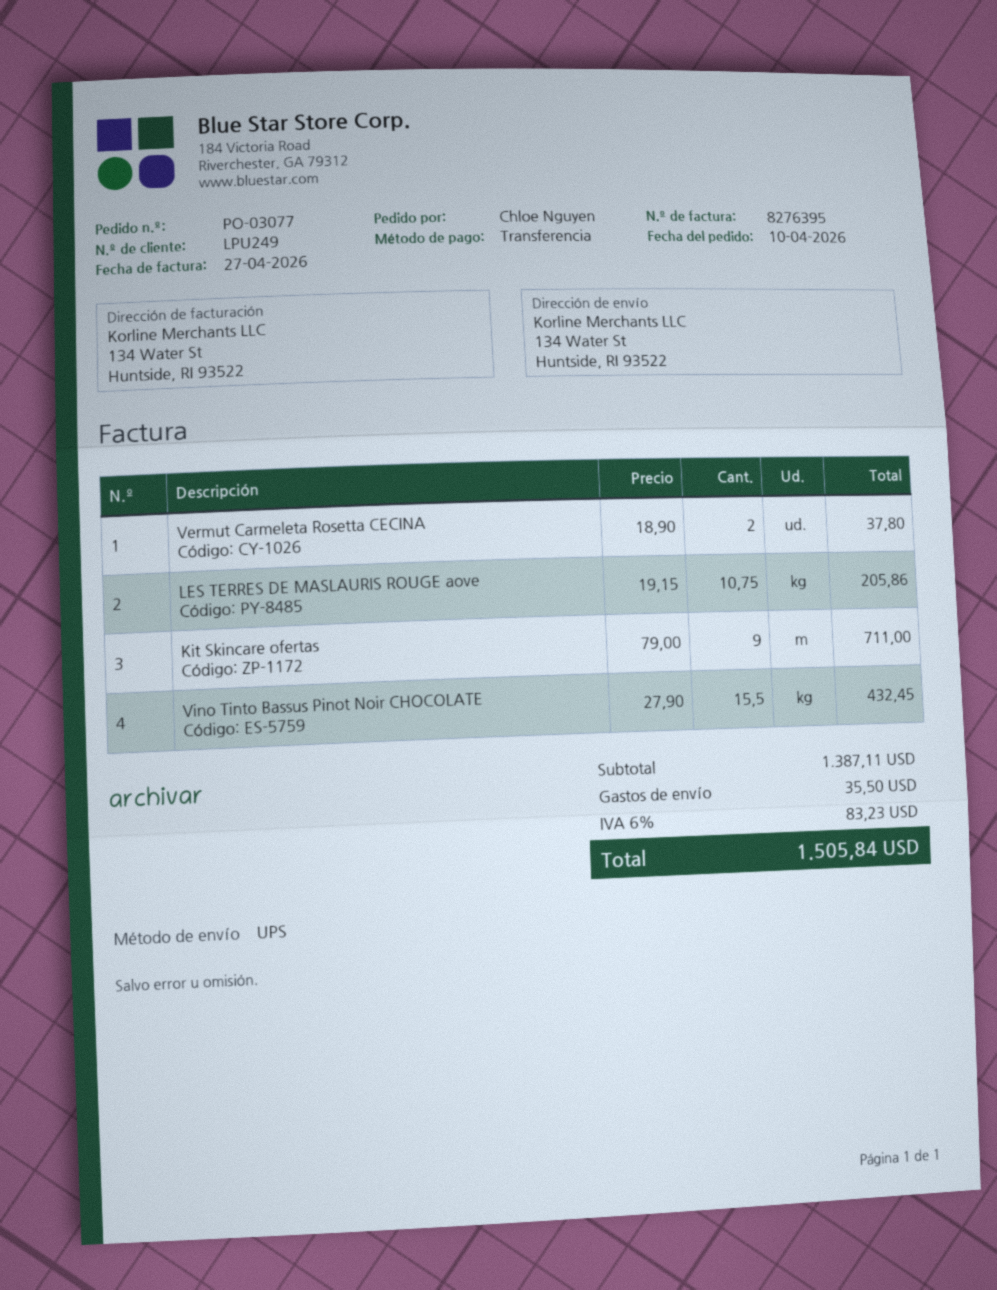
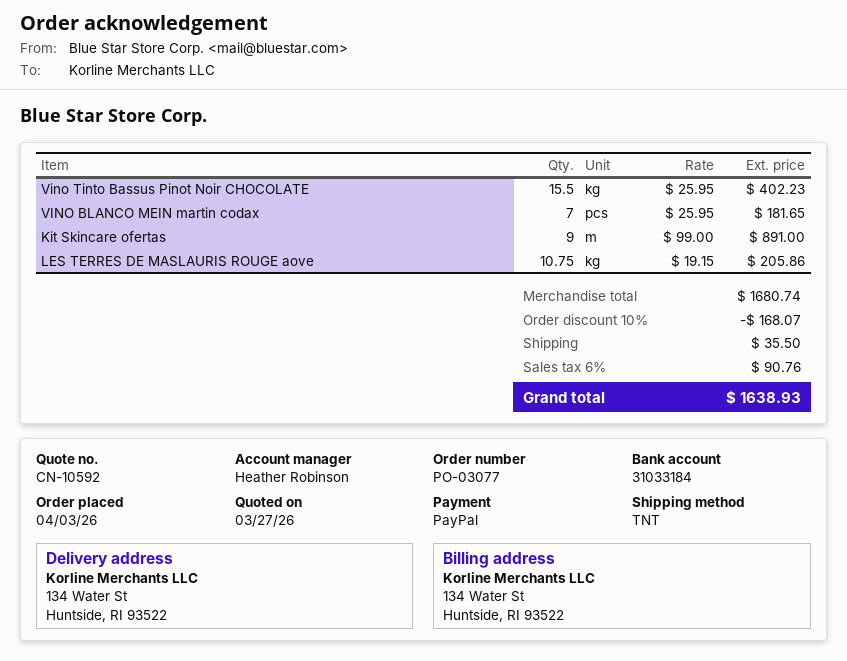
order date: 2026-04-10 -> 2026-04-03
payment method: bank transfer -> PayPal
shipping method: UPS -> TNT
Vermut Carmeleta Rosetta CECINA: 2 x 18.90 = 37.80 -> none
Kit Skincare ofertas: 9 x 79.00 = 711.00 -> 9 x 99.00 = 891.00
Vino Tinto Bassus Pinot Noir CHOCOLATE: 15.5 x 27.90 = 432.45 -> 15.5 x 25.95 = 402.23
VINO BLANCO MEIN martin codax: none -> 7 x 25.95 = 181.65
subtotal: 1387.11 -> 1680.74
discount: none -> 10% = 168.07
tax: 6% = 83.23 -> 6% = 90.76
total: 1505.84 -> 1638.93

